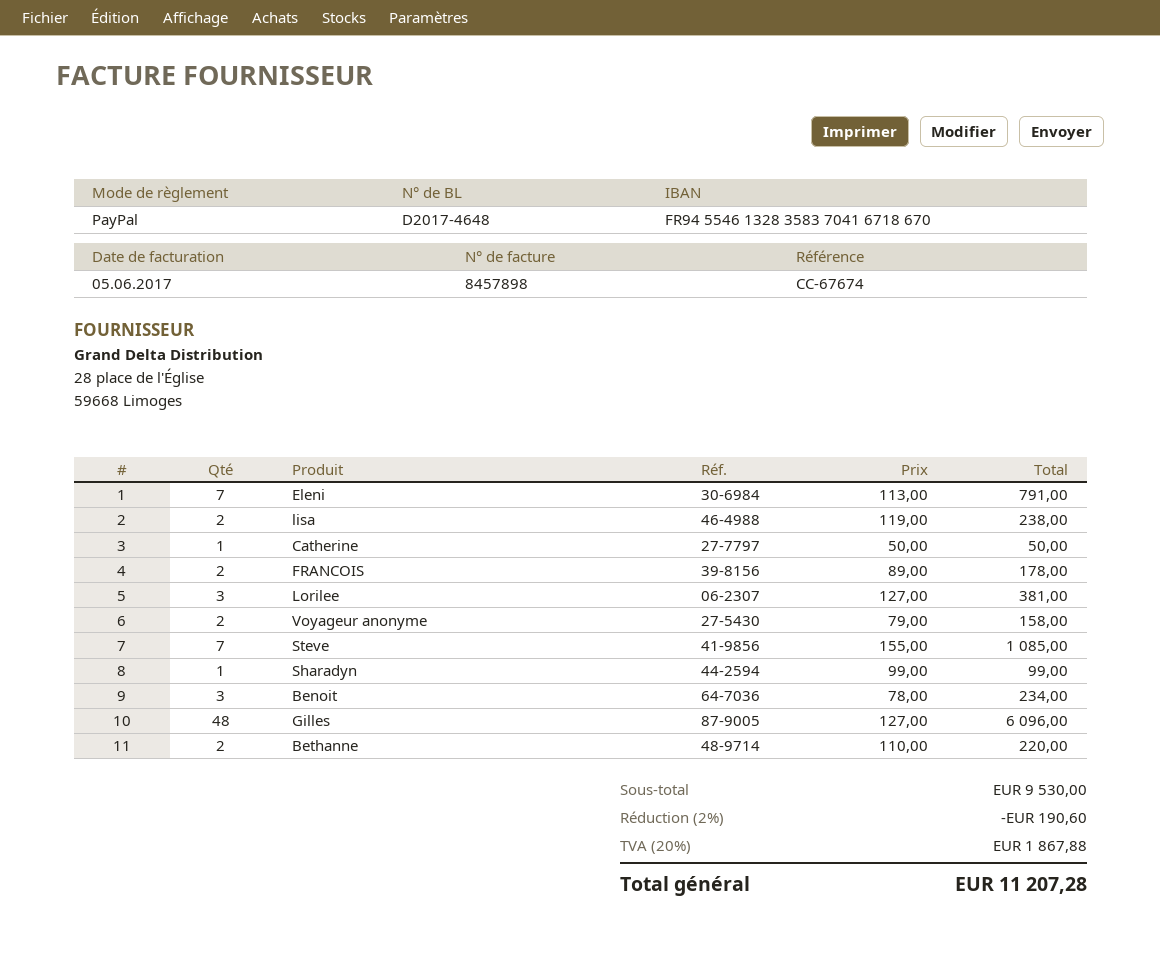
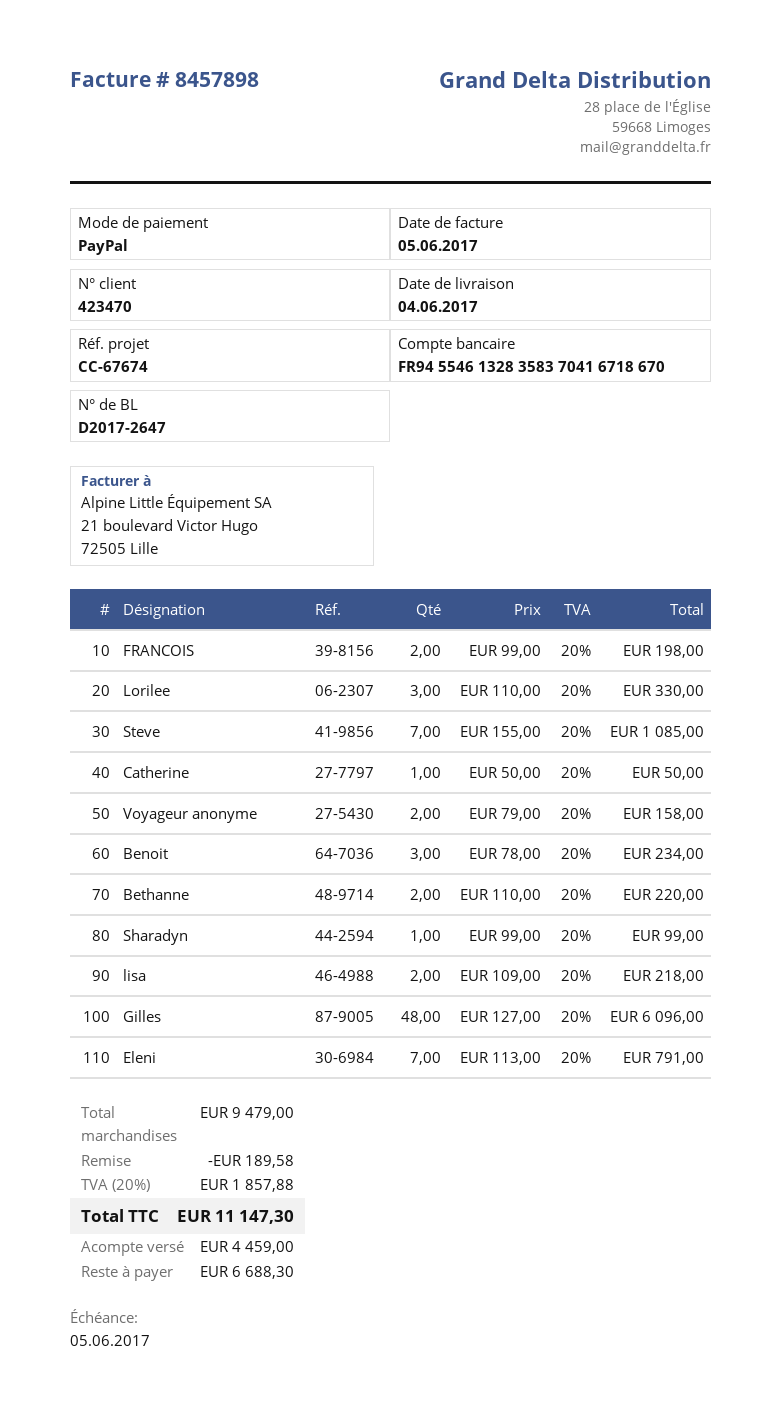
delivery note number: D2017-4648 -> D2017-2647
lisa: 2 x 119.00 = 238.00 -> 2 x 109.00 = 218.00
FRANCOIS: 2 x 89.00 = 178.00 -> 2 x 99.00 = 198.00
Lorilee: 3 x 127.00 = 381.00 -> 3 x 110.00 = 330.00
subtotal: 9530.00 -> 9479.00
discount: 190.60 -> 189.58
tax: 20% = 1867.88 -> 20% = 1857.88
total: 11207.28 -> 11147.30

